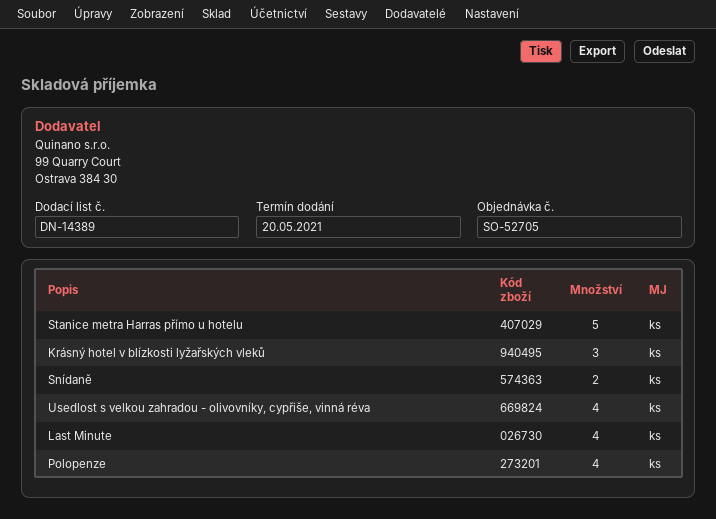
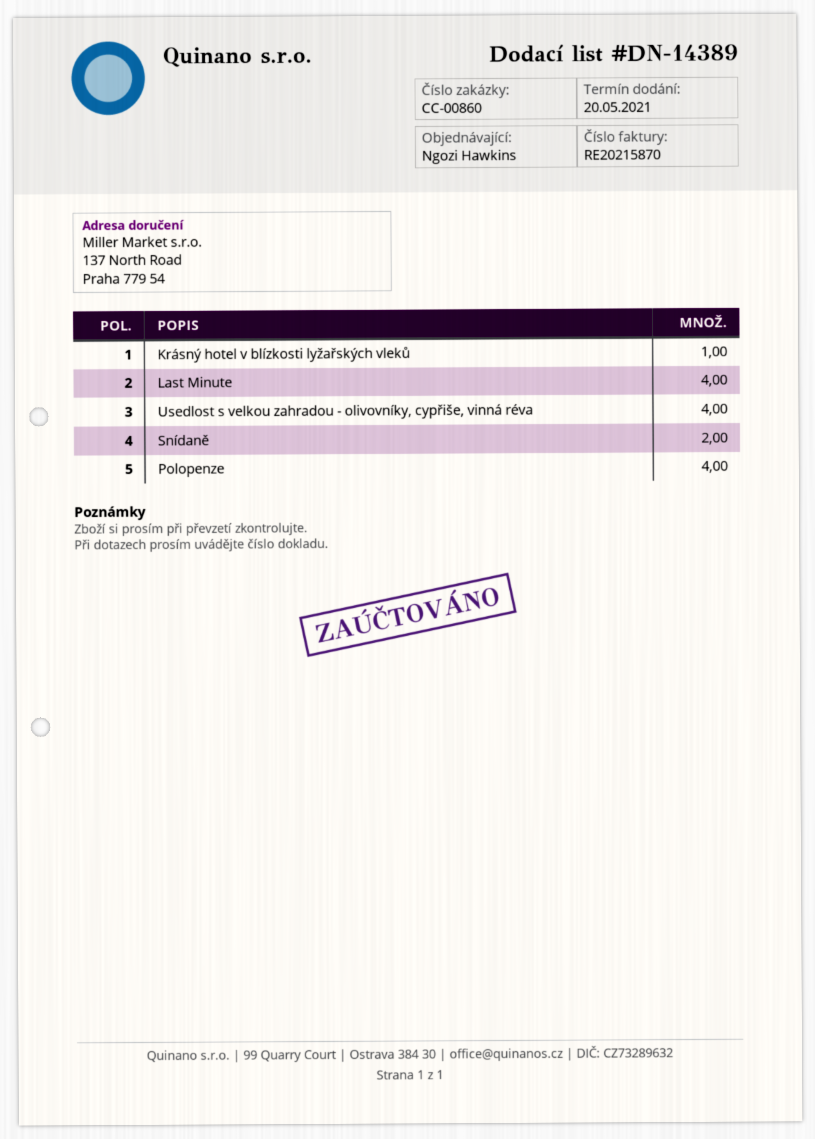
Stanice metra Harras přímo u hotelu: 5 -> none
Krásný hotel v blízkosti lyžařských vleků: 3 -> 1

